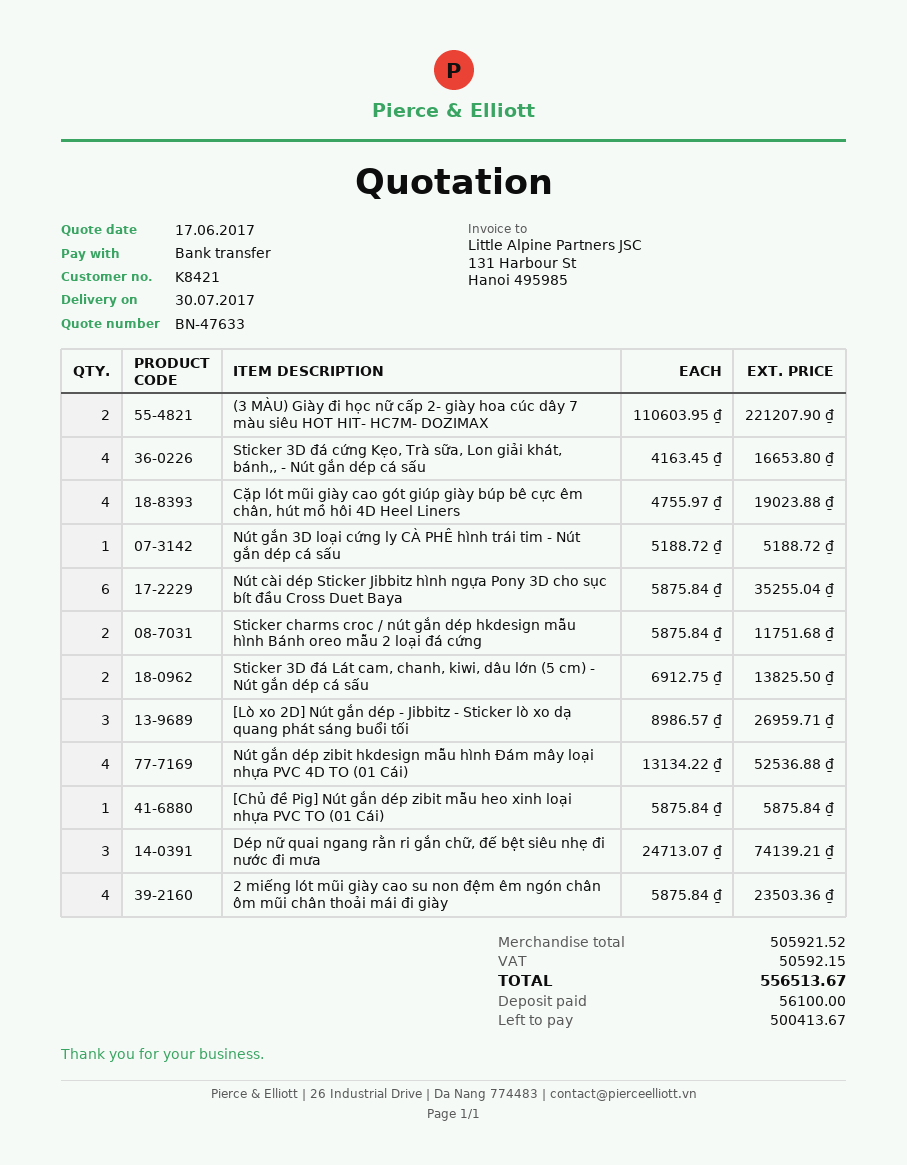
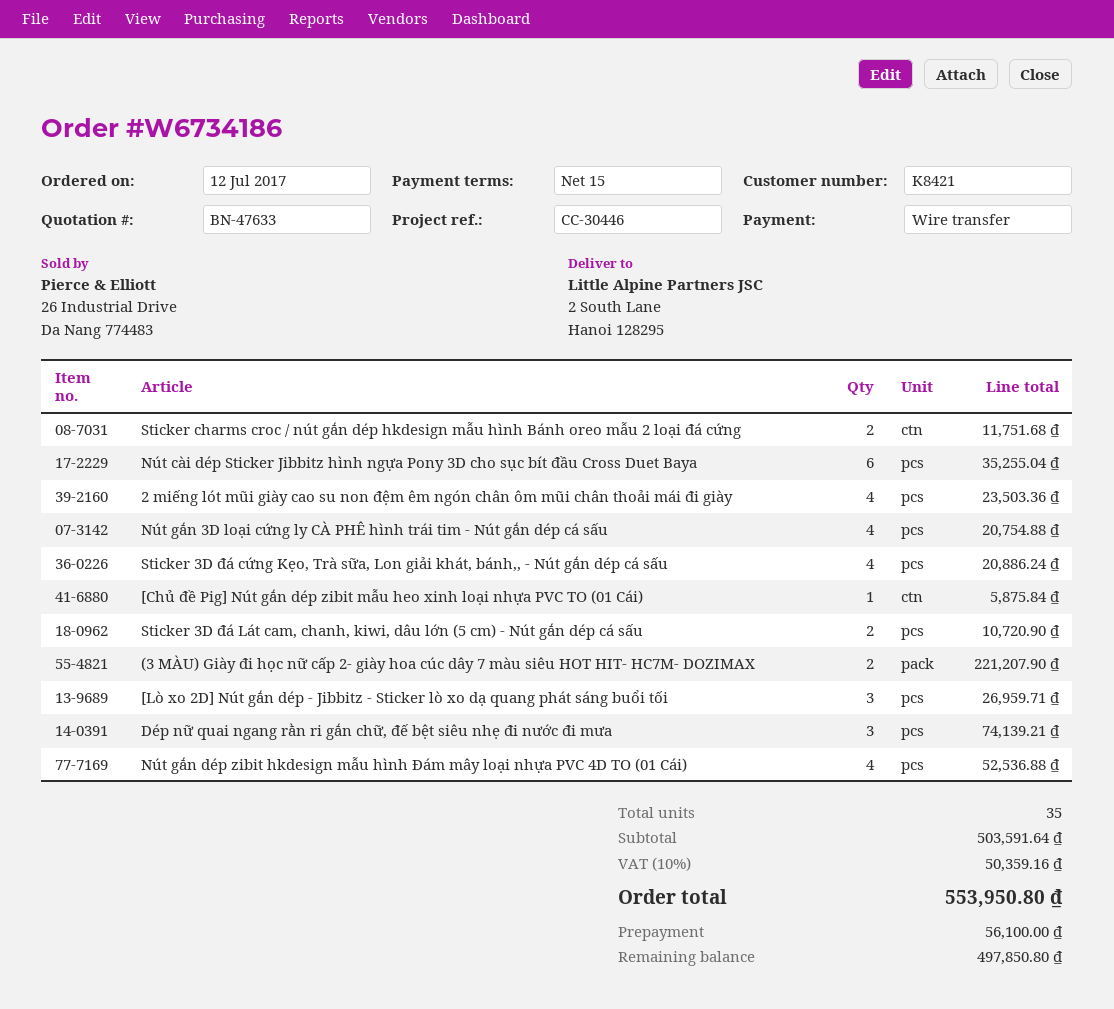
Sticker 3D đá cứng Kẹo, Trà sữa, Lon giải khát, bánh,, - Nút gắn dép cá sấu: 4 for 16653.80 -> 4 for 20886.24
Cặp lót mũi giày cao gót giúp giày búp bê cực êm chân, hút mồ hôi 4D Heel Liners: 4 for 19023.88 -> none
Nút gắn 3D loại cứng ly CÀ PHÊ hình trái tim - Nút gắn dép cá sấu: 1 for 5188.72 -> 4 for 20754.88
Sticker 3D đá Lát cam, chanh, kiwi, dâu lớn (5 cm) - Nút gắn dép cá sấu: 2 for 13825.50 -> 2 for 10720.90
subtotal: 505921.52 -> 503591.64
tax: 50592.15 -> 50359.16
total: 556513.67 -> 553950.80
balance: 500413.67 -> 497850.80

